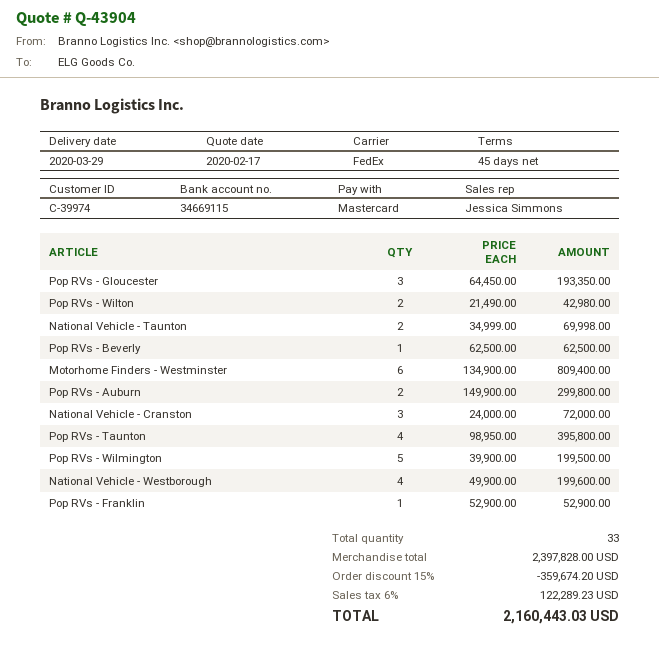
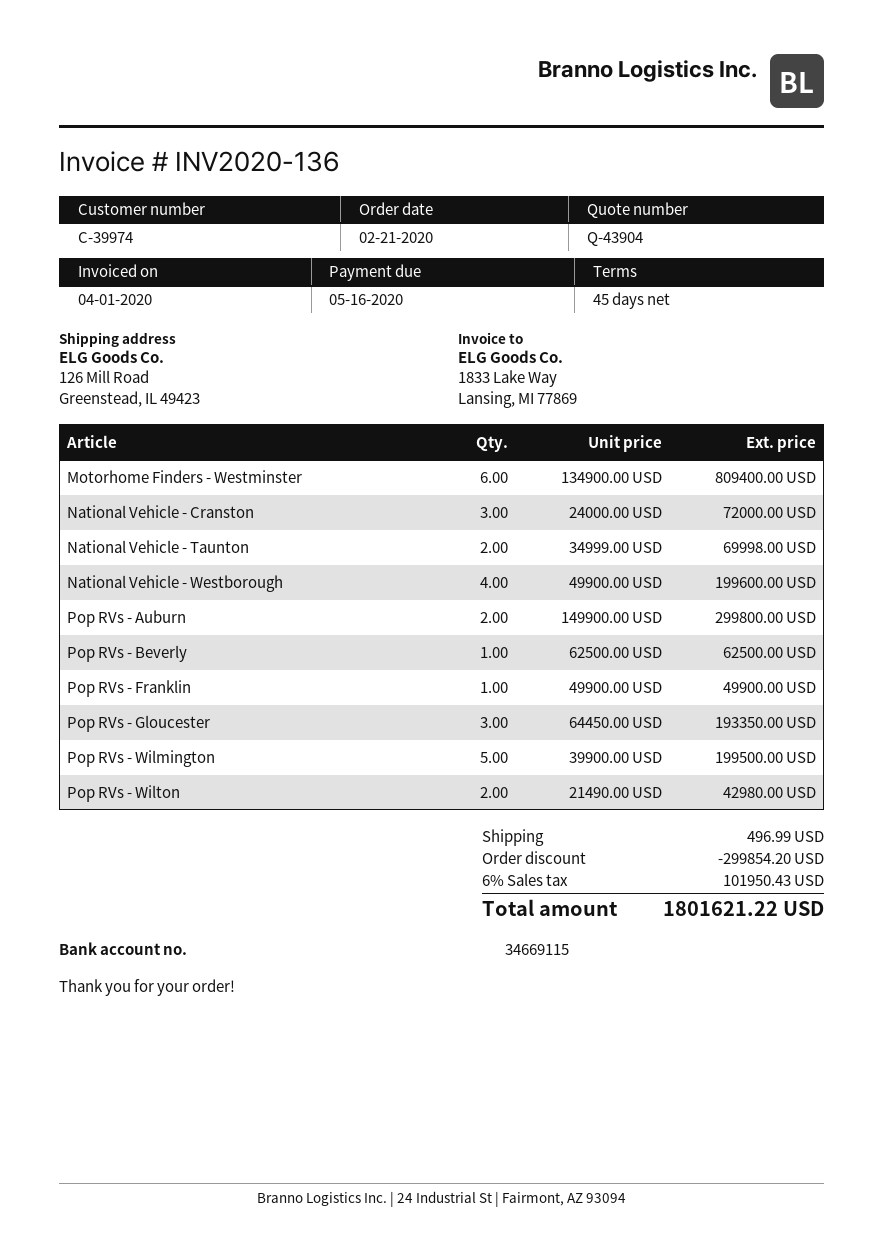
Pop RVs - Taunton: 4 x 98950.00 = 395800.00 -> none
Pop RVs - Franklin: 1 x 52900.00 = 52900.00 -> 1 x 49900.00 = 49900.00
discount: 359674.20 -> 299854.20
shipping: none -> 496.99
tax: 6% = 122289.23 -> 6% = 101950.43
total: 2160443.03 -> 1801621.22

